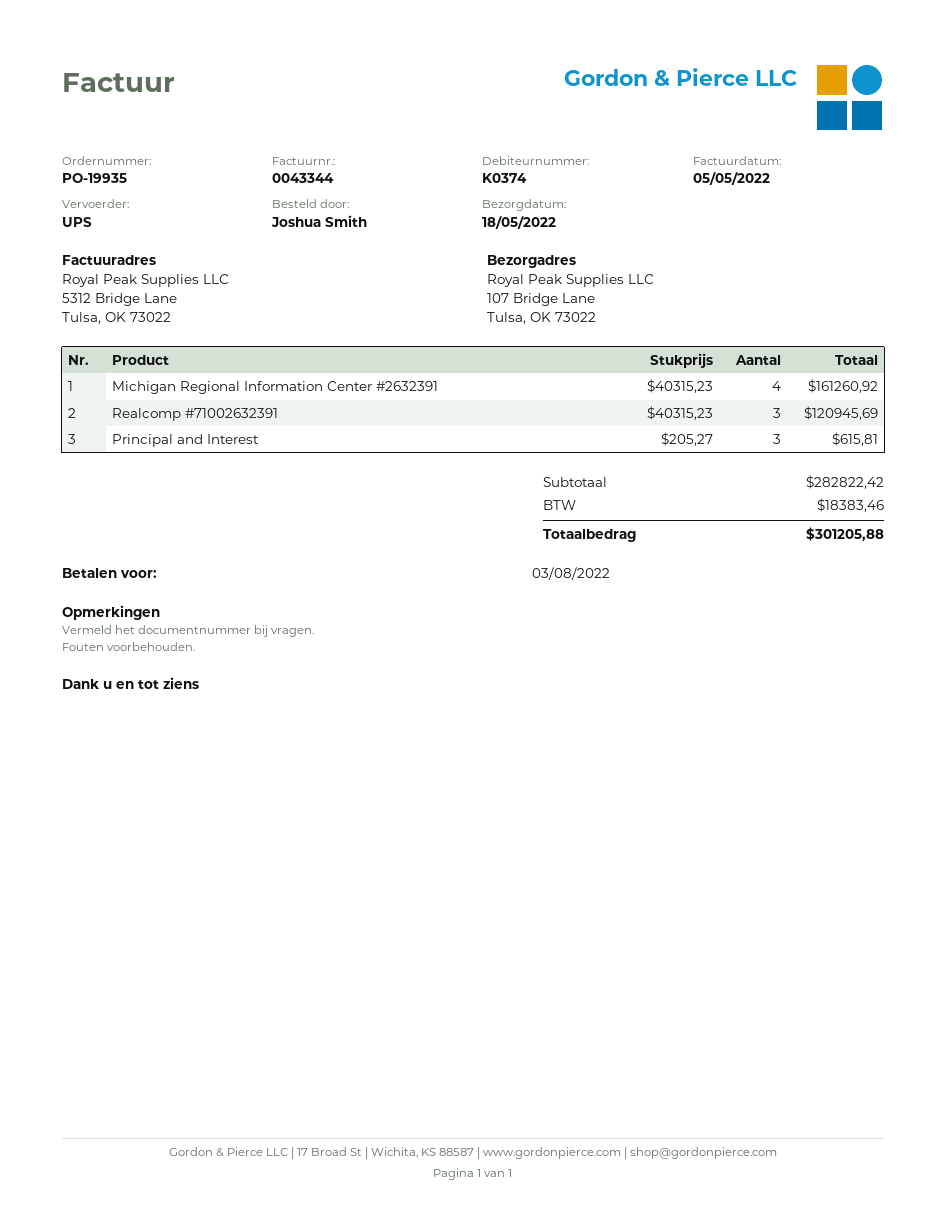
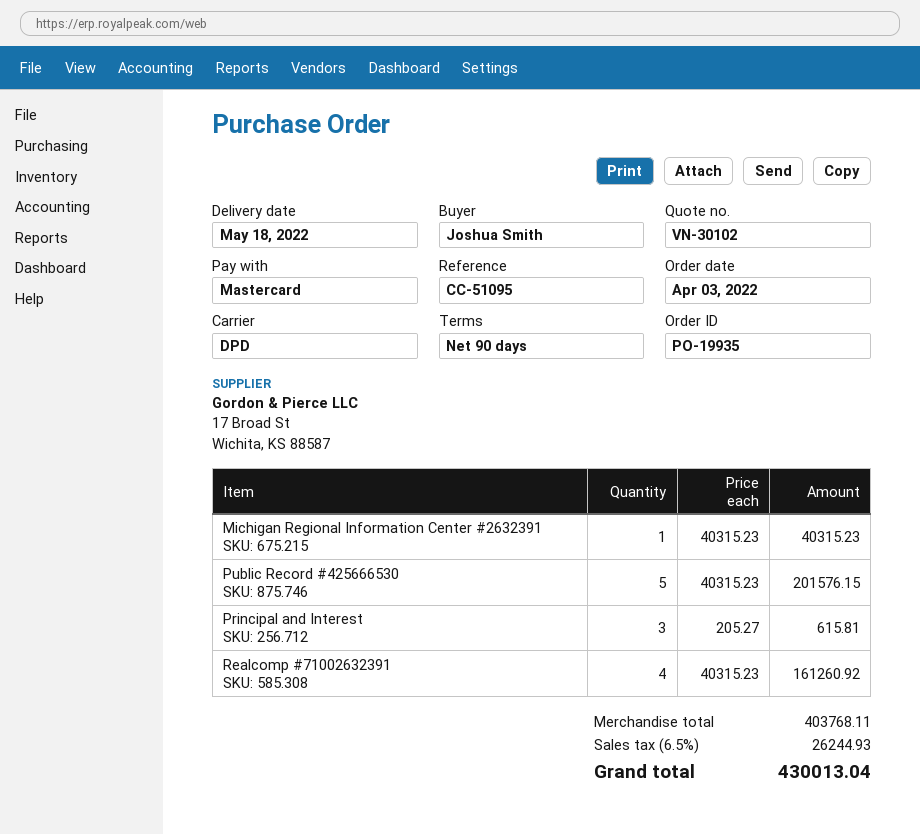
shipping method: UPS -> DPD
Michigan Regional Information Center #2632391: 4 x 40315.23 = 161260.92 -> 1 x 40315.23 = 40315.23
Realcomp #71002632391: 3 x 40315.23 = 120945.69 -> 4 x 40315.23 = 161260.92
Public Record #425666530: none -> 5 x 40315.23 = 201576.15
subtotal: 282822.42 -> 403768.11
tax: 18383.46 -> 26244.93
total: 301205.88 -> 430013.04

